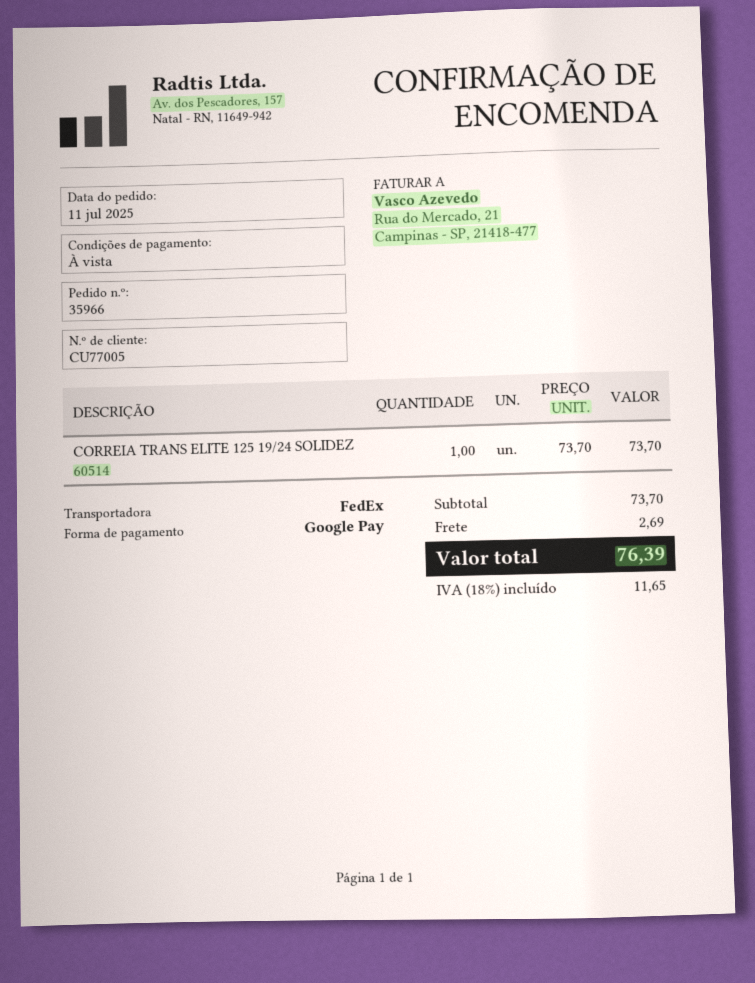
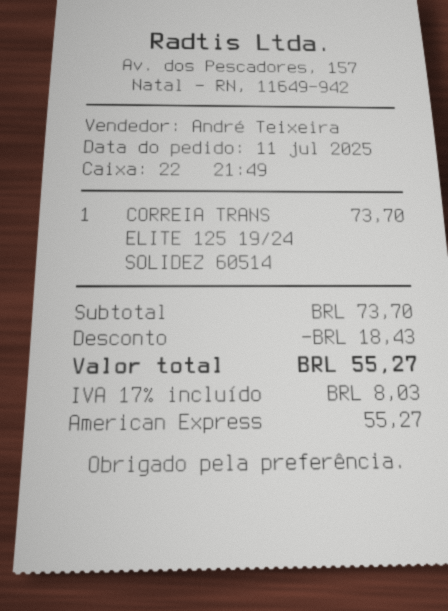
payment method: Google Pay -> American Express
discount: none -> 18.43
shipping: 2.69 -> none
tax: 18% = 11.65 -> 17% = 8.03
total: 76.39 -> 55.27

